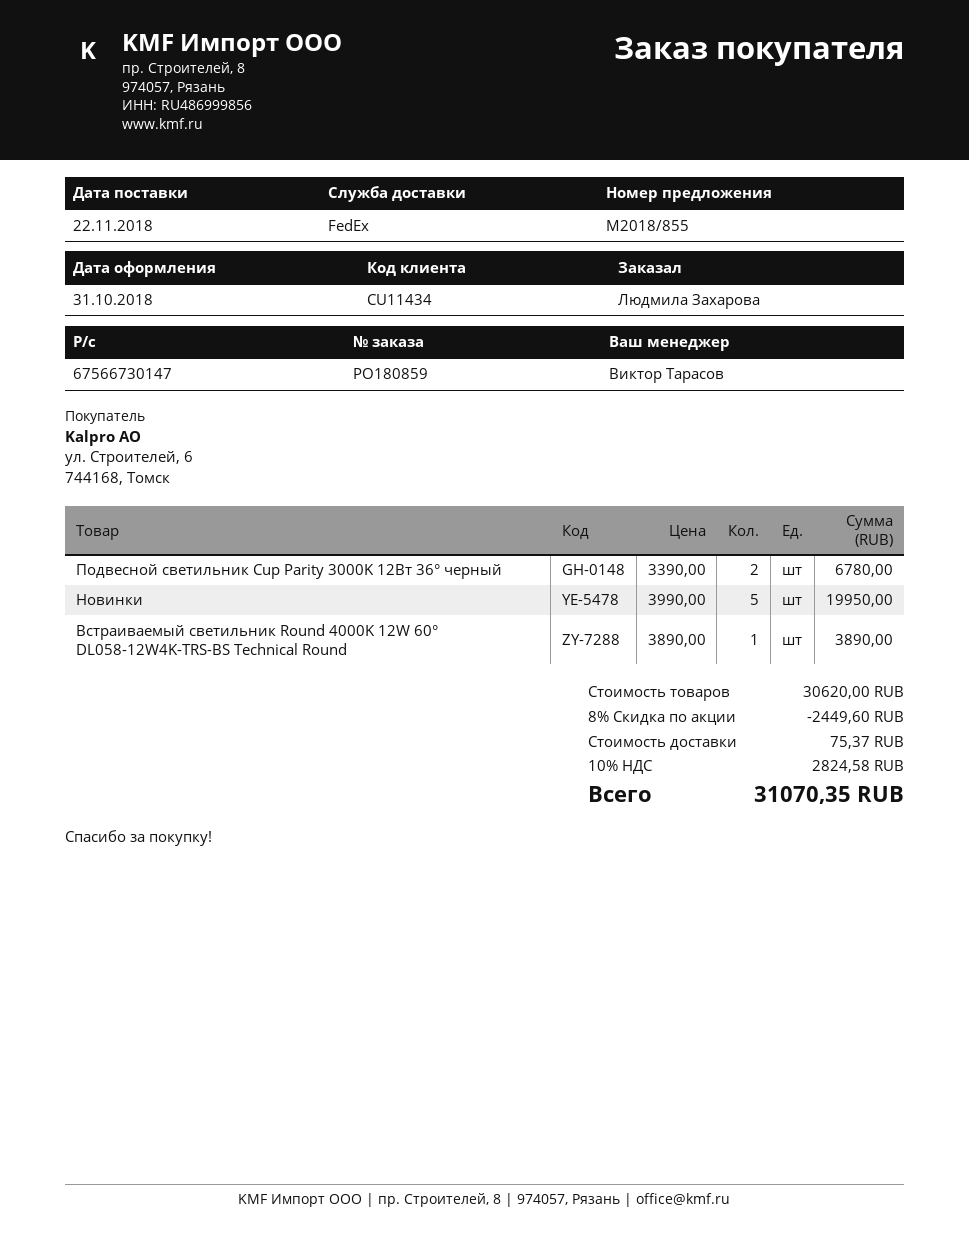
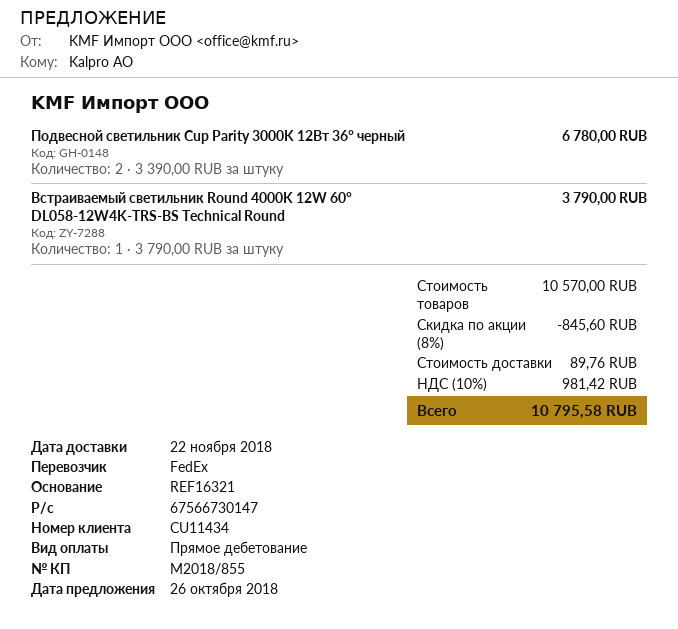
Новинки: 5 x 3990.00 = 19950.00 -> none
Встраиваемый светильник Round 4000K 12W 60° DL058-12W4K-TRS-BS Technical Round: 1 x 3890.00 = 3890.00 -> 1 x 3790.00 = 3790.00
subtotal: 30620.00 -> 10570.00
discount: 8% = 2449.60 -> 8% = 845.60
shipping: 75.37 -> 89.76
tax: 10% = 2824.58 -> 10% = 981.42
total: 31070.35 -> 10795.58

